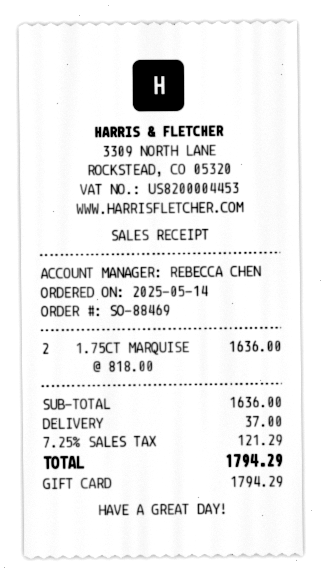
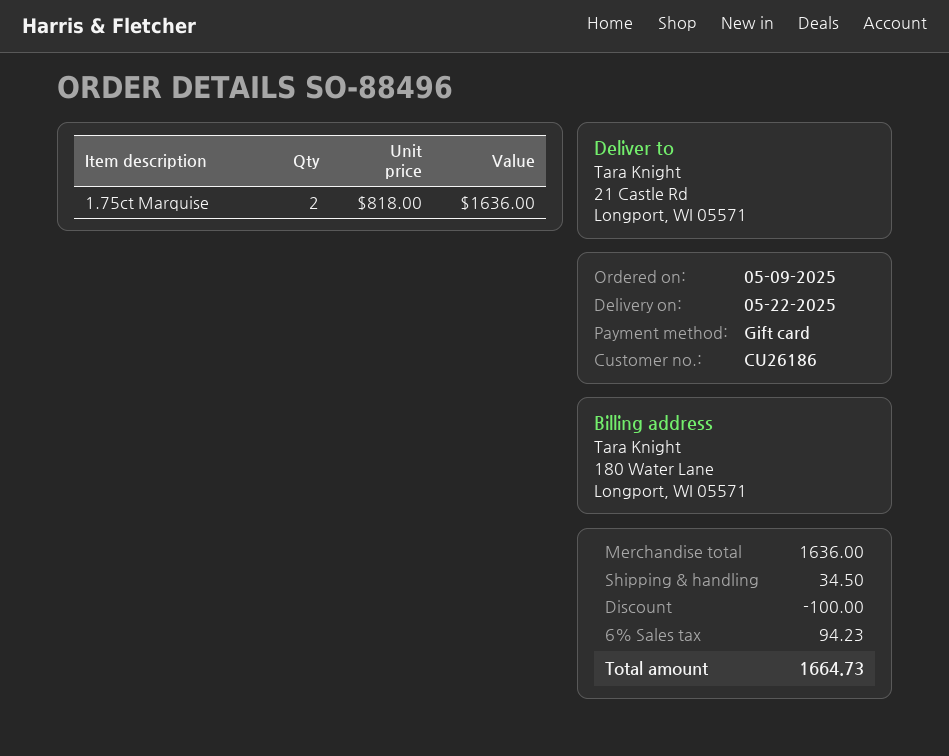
order number: SO-88469 -> SO-88496
order date: 2025-05-14 -> 2025-05-09
discount: none -> 100.00
shipping: 37.00 -> 34.50
tax: 7.25% = 121.29 -> 6% = 94.23
total: 1794.29 -> 1664.73

